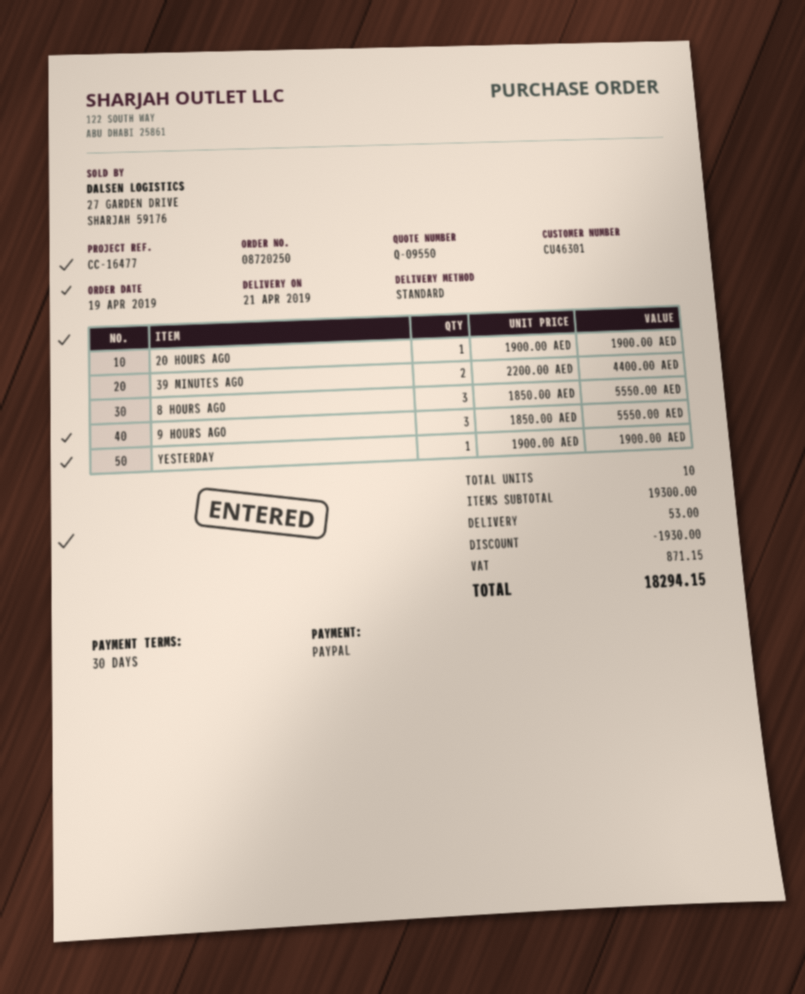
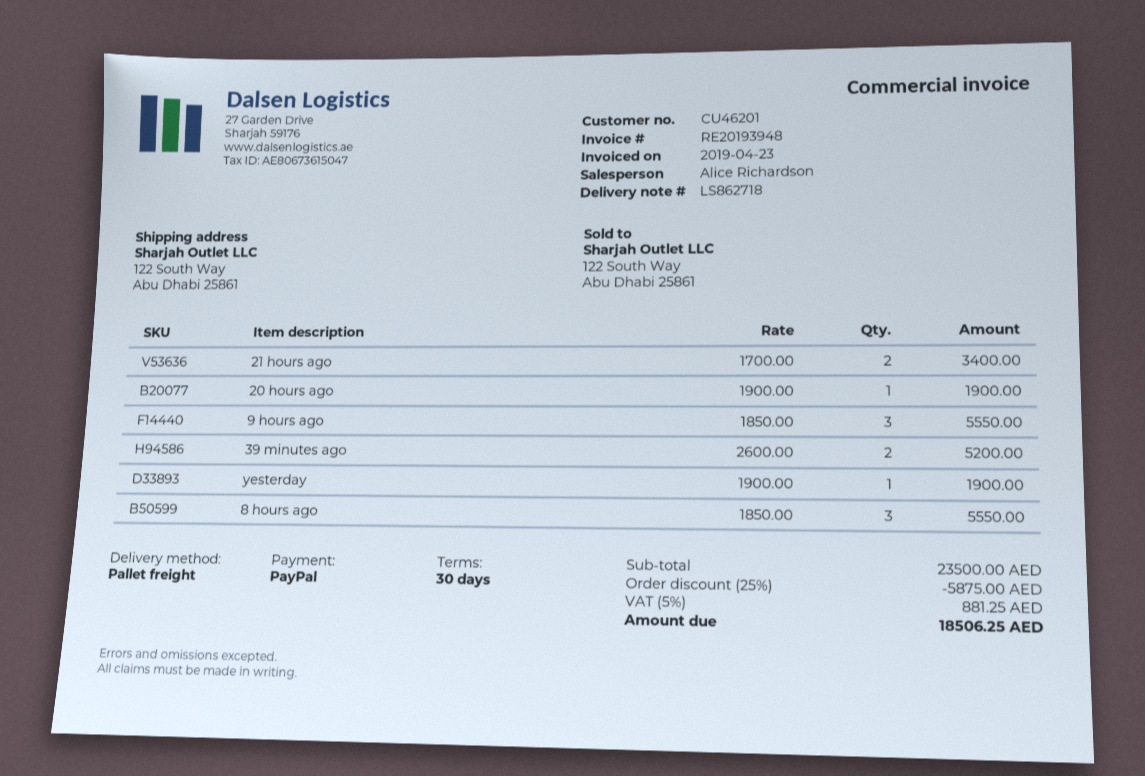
customer number: CU46301 -> CU46201
shipping method: standard -> pallet freight
39 MINUTES AGO: 2 x 2200.00 = 4400.00 -> 2 x 2600.00 = 5200.00
21 hours ago: none -> 2 x 1700.00 = 3400.00
subtotal: 19300.00 -> 23500.00
discount: 1930.00 -> 5875.00
shipping: 53.00 -> none
tax: 871.15 -> 881.25
total: 18294.15 -> 18506.25

